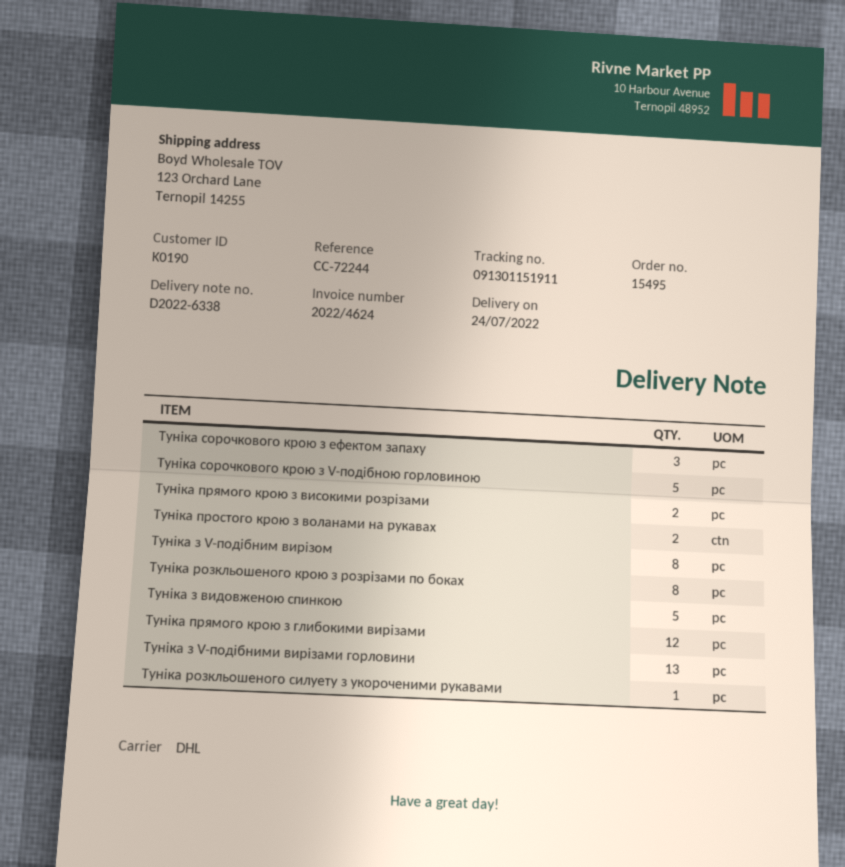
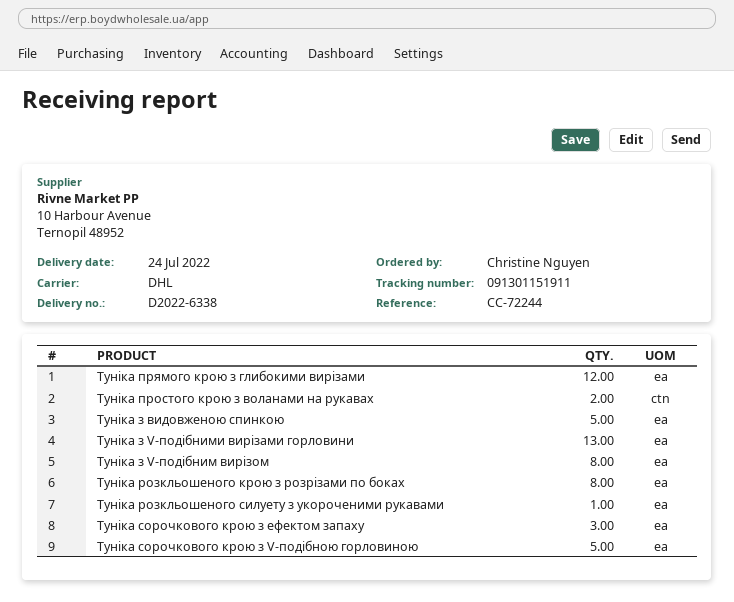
Туніка прямого крою з високими розрізами: 2 -> none

